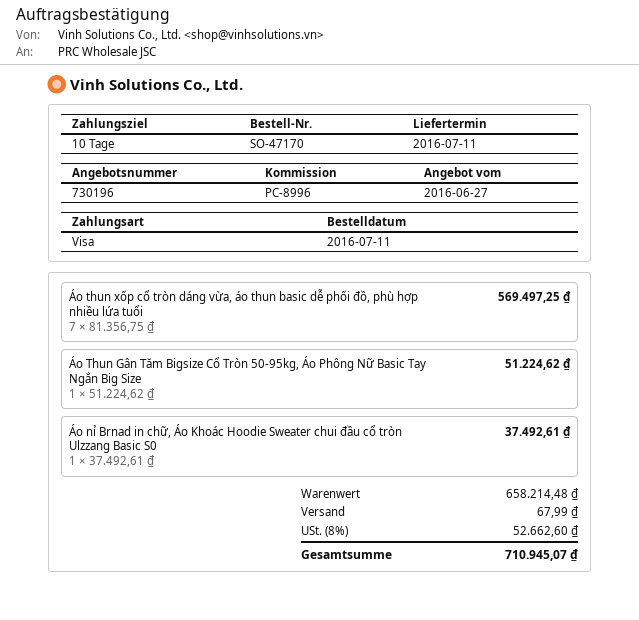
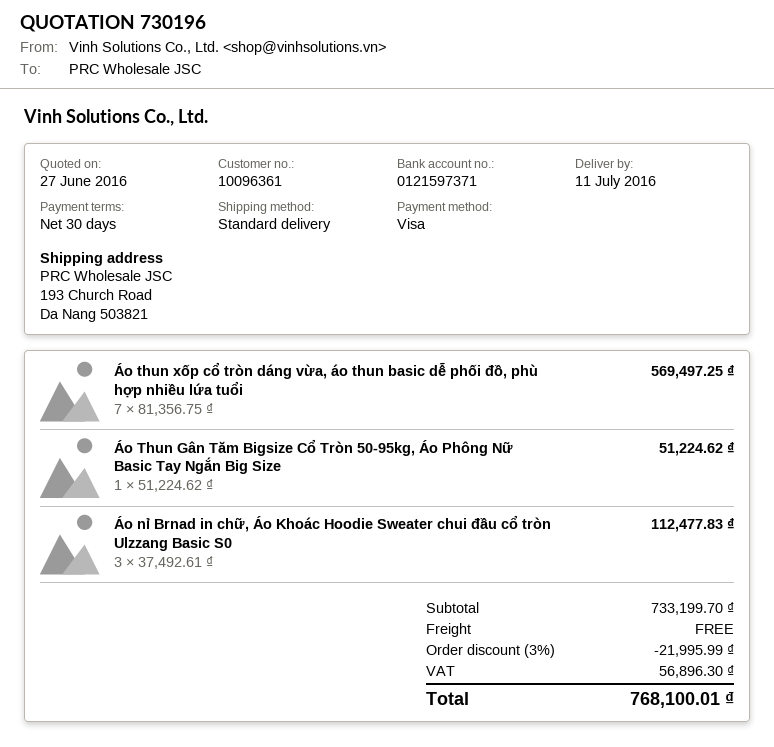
payment terms: 10 days -> 30 days
Áo nỉ Brnad in chữ, Áo Khoác Hoodie Sweater chui đầu cổ tròn Ulzzang Basic S0: 1 x 37492.61 = 37492.61 -> 3 x 37492.61 = 112477.83
subtotal: 658214.48 -> 733199.70
discount: none -> 3% = 21995.99
shipping: 67.99 -> 0.00
tax: 52662.60 -> 56896.30
total: 710945.07 -> 768100.01

